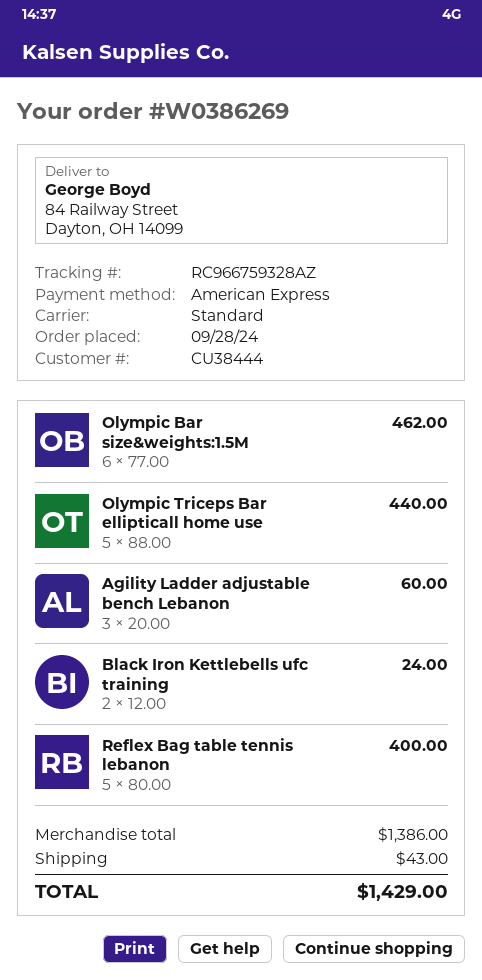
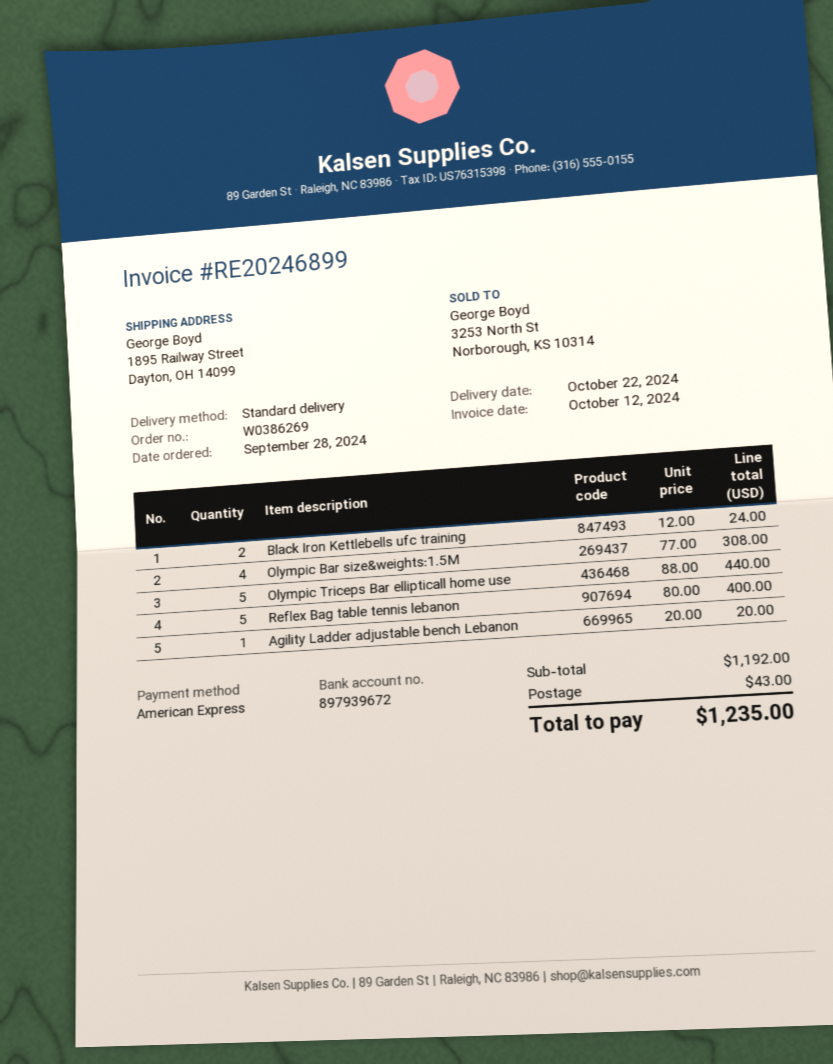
ship to: 84 Railway Street, Dayton, OH 14099 -> 1895 Railway Street, Dayton, OH 14099
Olympic Bar size&weights:1.5M: 6 x 77.00 = 462.00 -> 4 x 77.00 = 308.00
Agility Ladder adjustable bench Lebanon: 3 x 20.00 = 60.00 -> 1 x 20.00 = 20.00
subtotal: 1386.00 -> 1192.00
total: 1429.00 -> 1235.00

